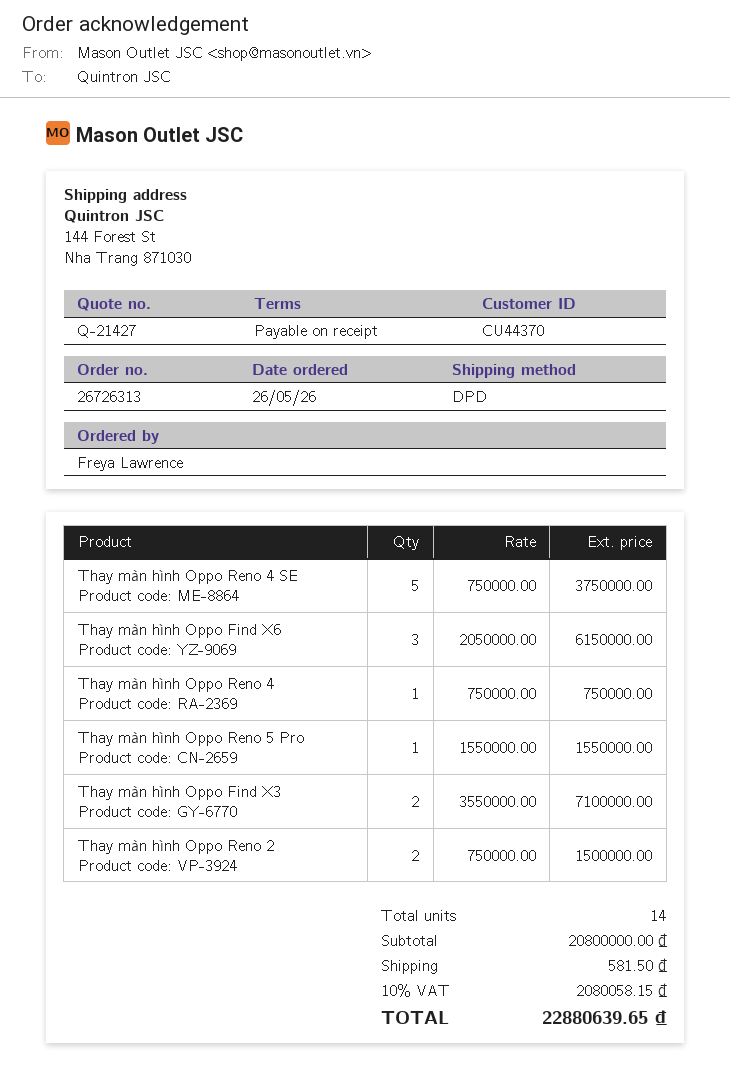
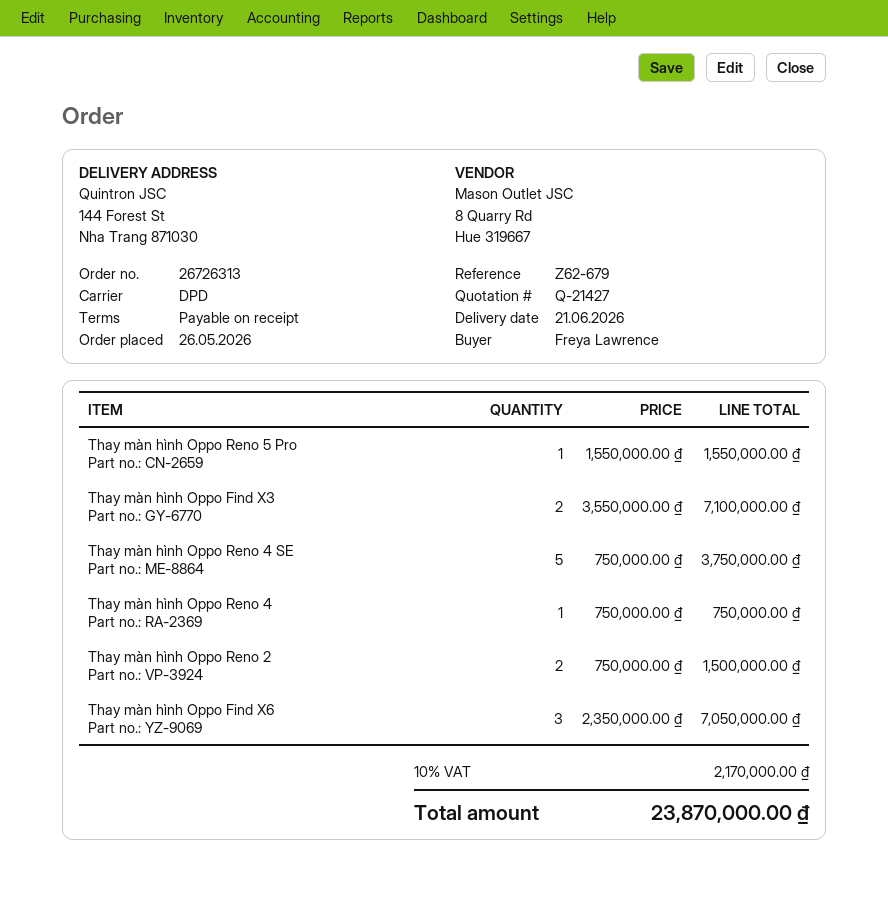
Thay màn hình Oppo Find X6: 3 x 2050000.00 = 6150000.00 -> 3 x 2350000.00 = 7050000.00
shipping: 581.50 -> none
tax: 10% = 2080058.15 -> 10% = 2170000.00
total: 22880639.65 -> 23870000.00

